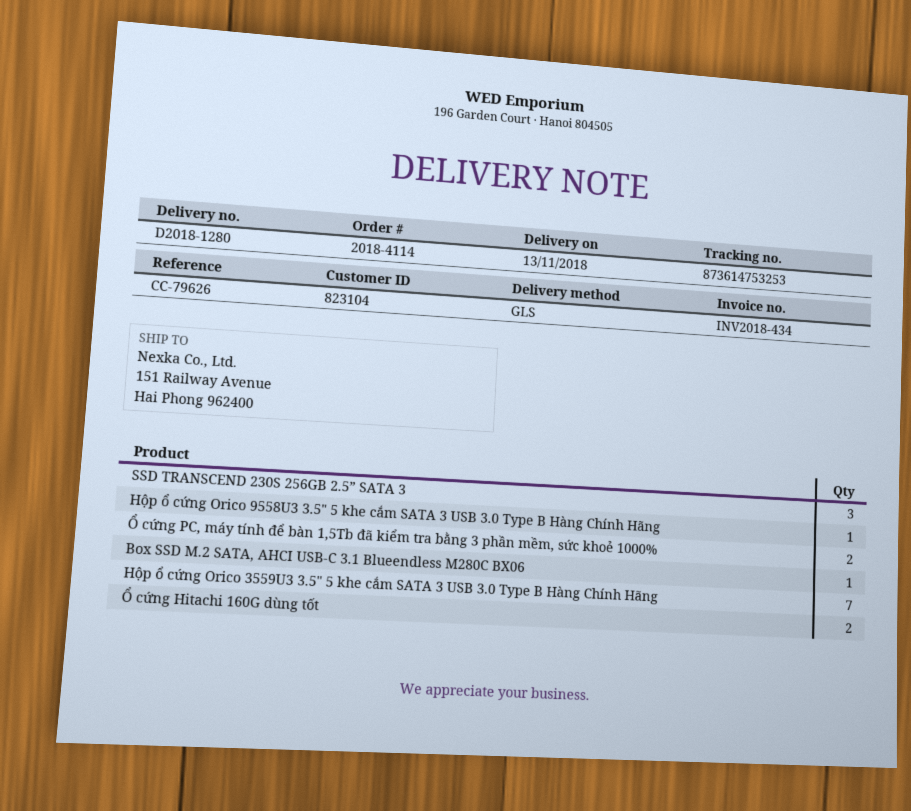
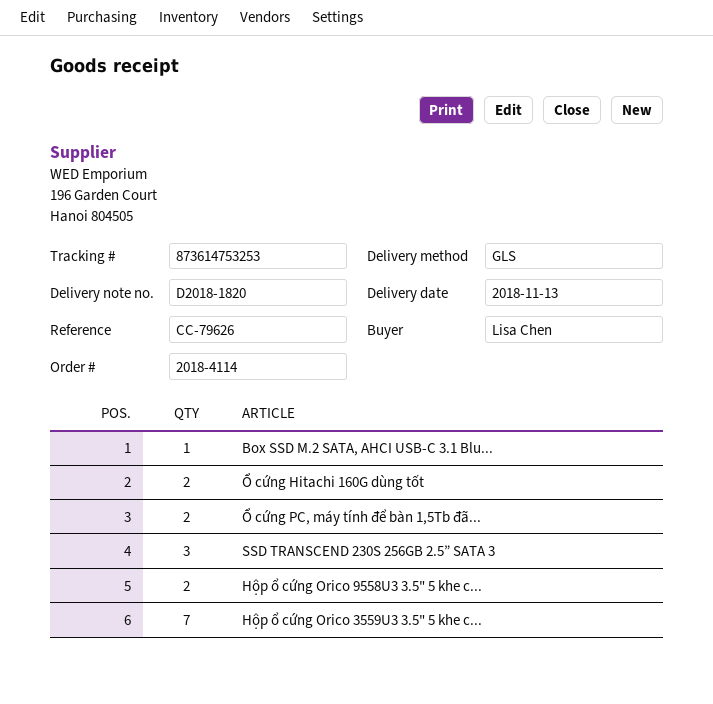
delivery note number: D2018-1280 -> D2018-1820
Hộp ổ cứng Orico 9558U3 3.5" 5 khe cắm SATA 3 USB 3.0 Type B Hàng Chính Hãng: 1 -> 2

